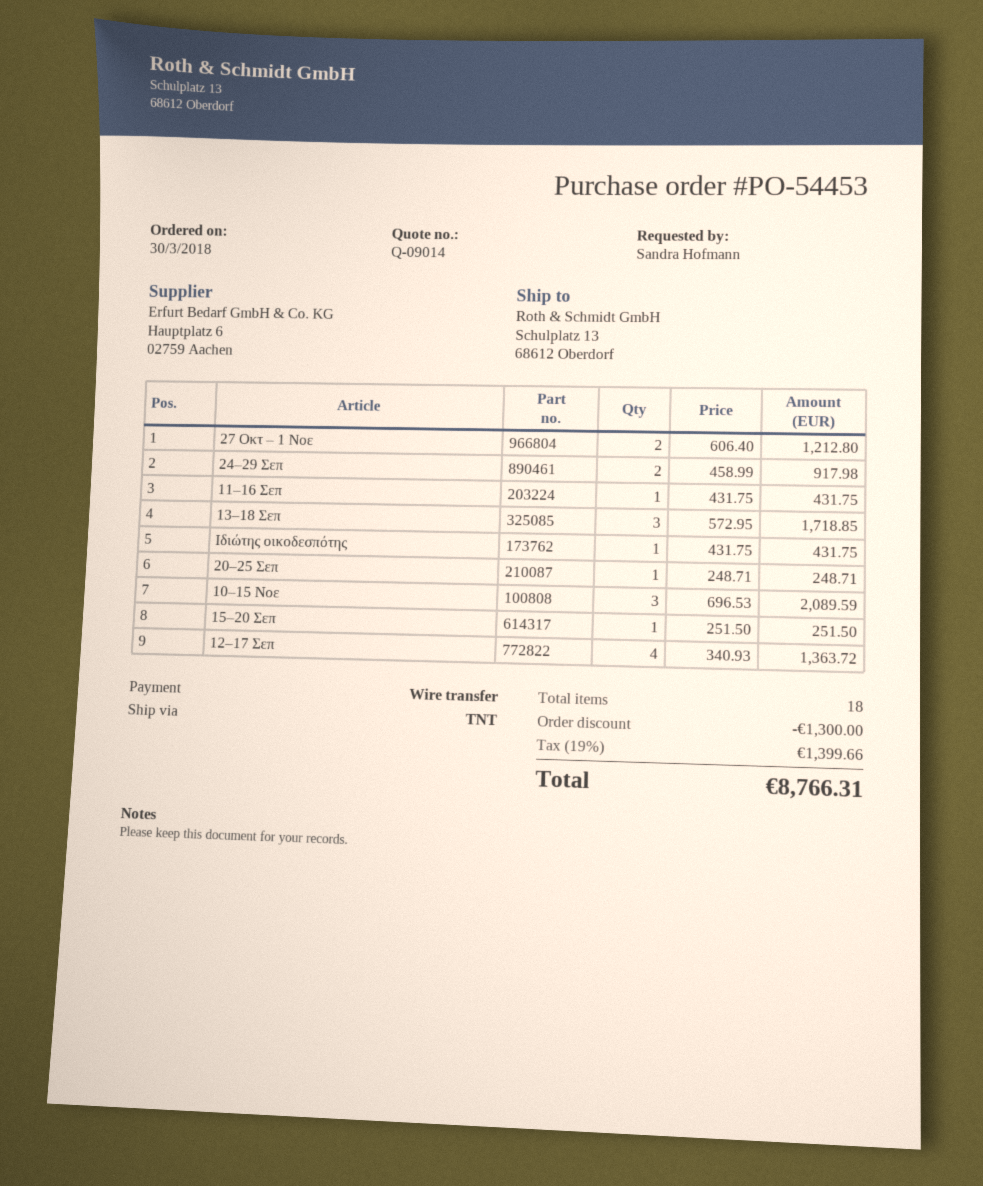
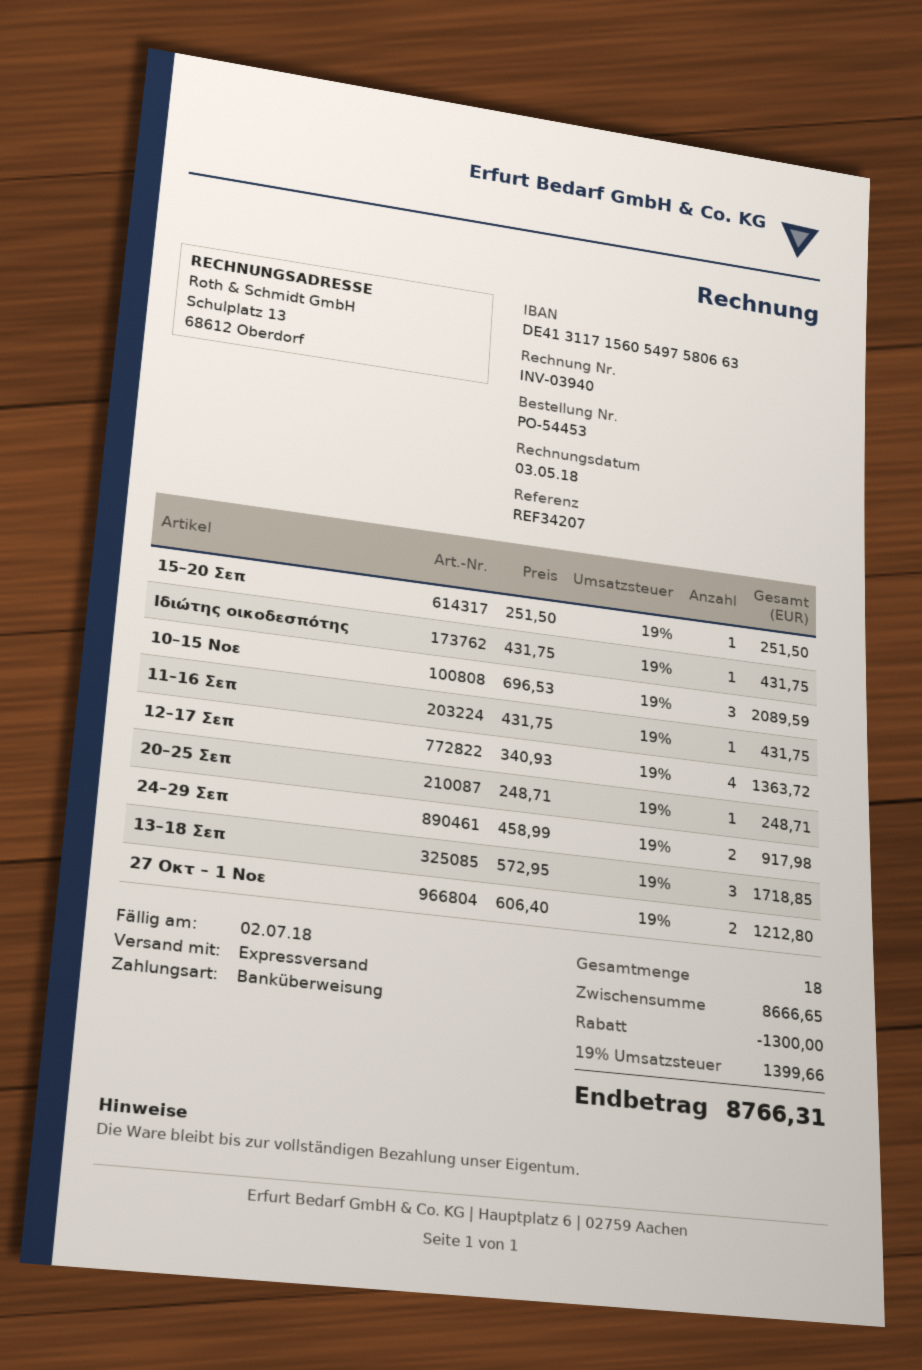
shipping method: TNT -> express

